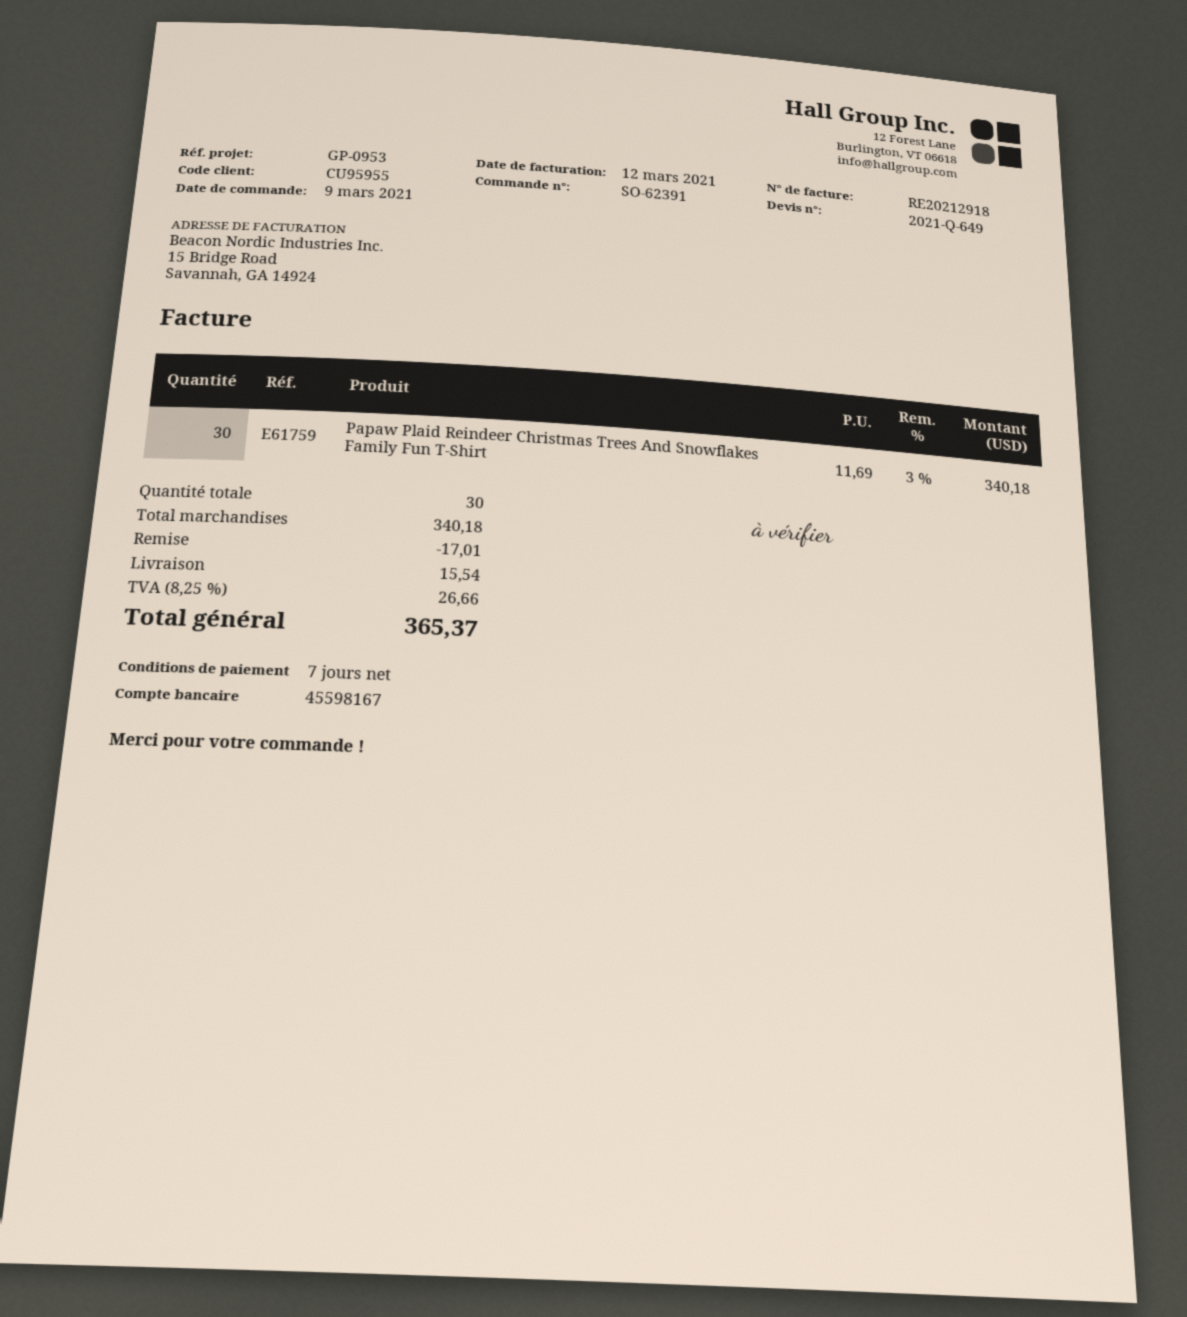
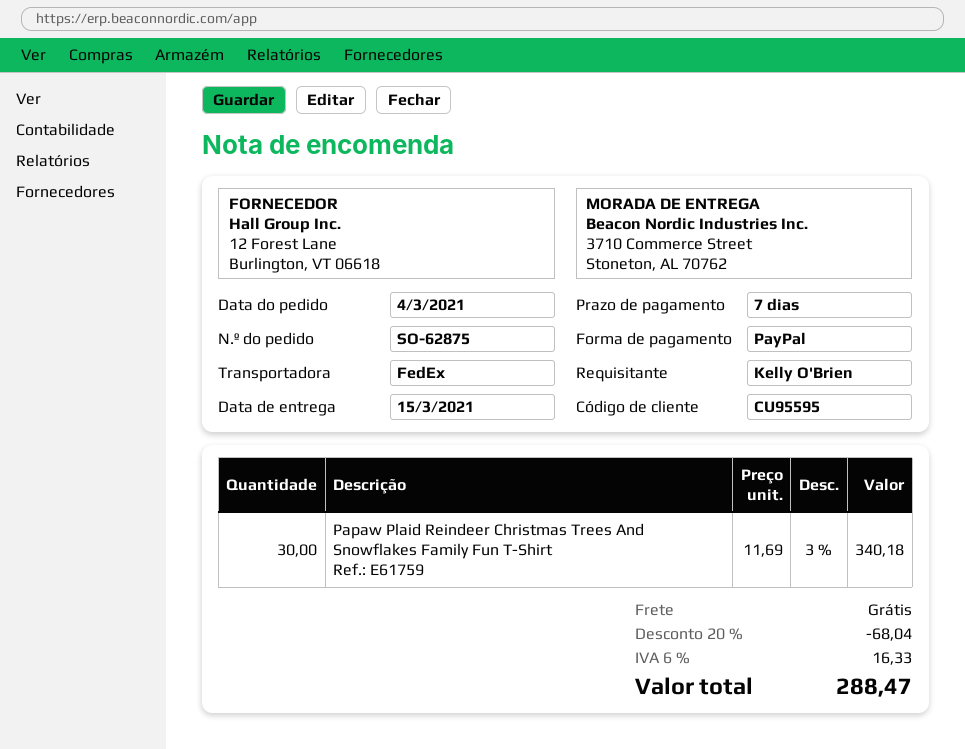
order number: SO-62391 -> SO-62875
order date: 2021-03-09 -> 2021-03-04
customer number: CU95955 -> CU95595
discount: 17.01 -> 68.04
shipping: 15.54 -> 0.00
tax: 8.25% = 26.66 -> 6% = 16.33
total: 365.37 -> 288.47

